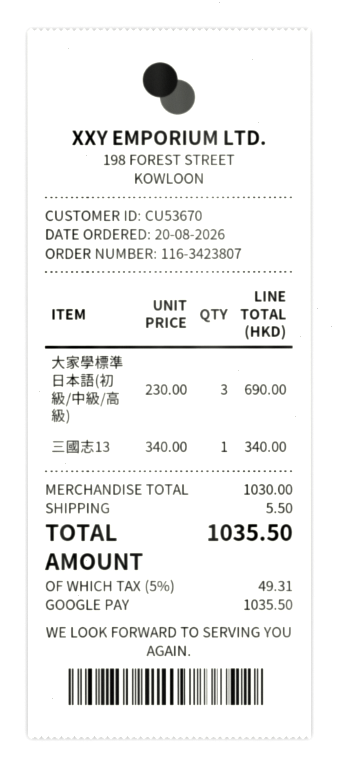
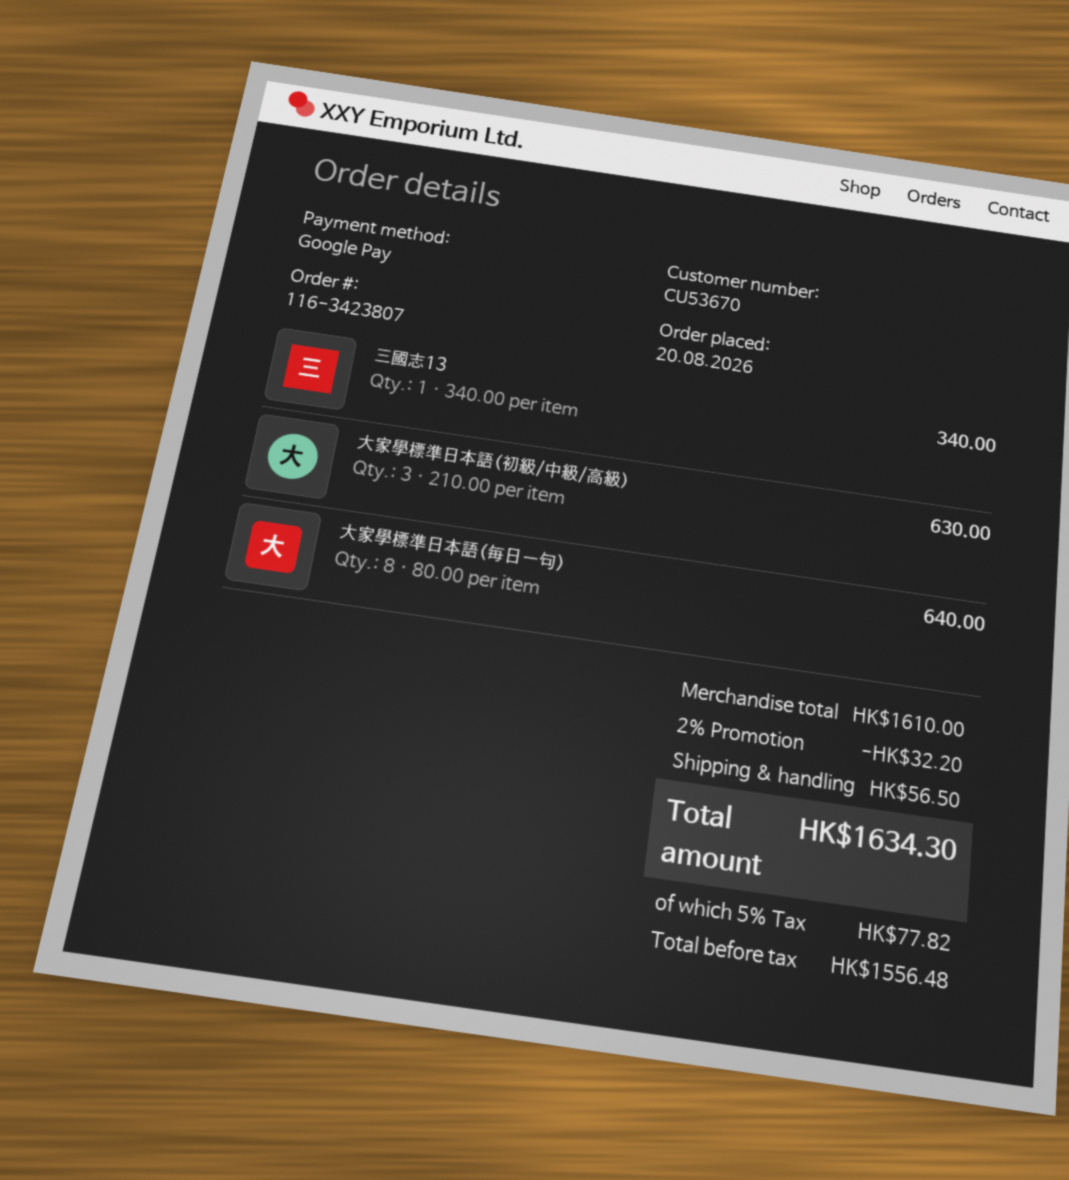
大家學標準日本語(初級/中級/高級): 3 x 230.00 = 690.00 -> 3 x 210.00 = 630.00
大家學標準日本語(每日一句): none -> 8 x 80.00 = 640.00
subtotal: 1030.00 -> 1610.00
discount: none -> 2% = 32.20
shipping: 5.50 -> 56.50
tax: 5% = 49.31 -> 5% = 77.82
total: 1035.50 -> 1634.30

